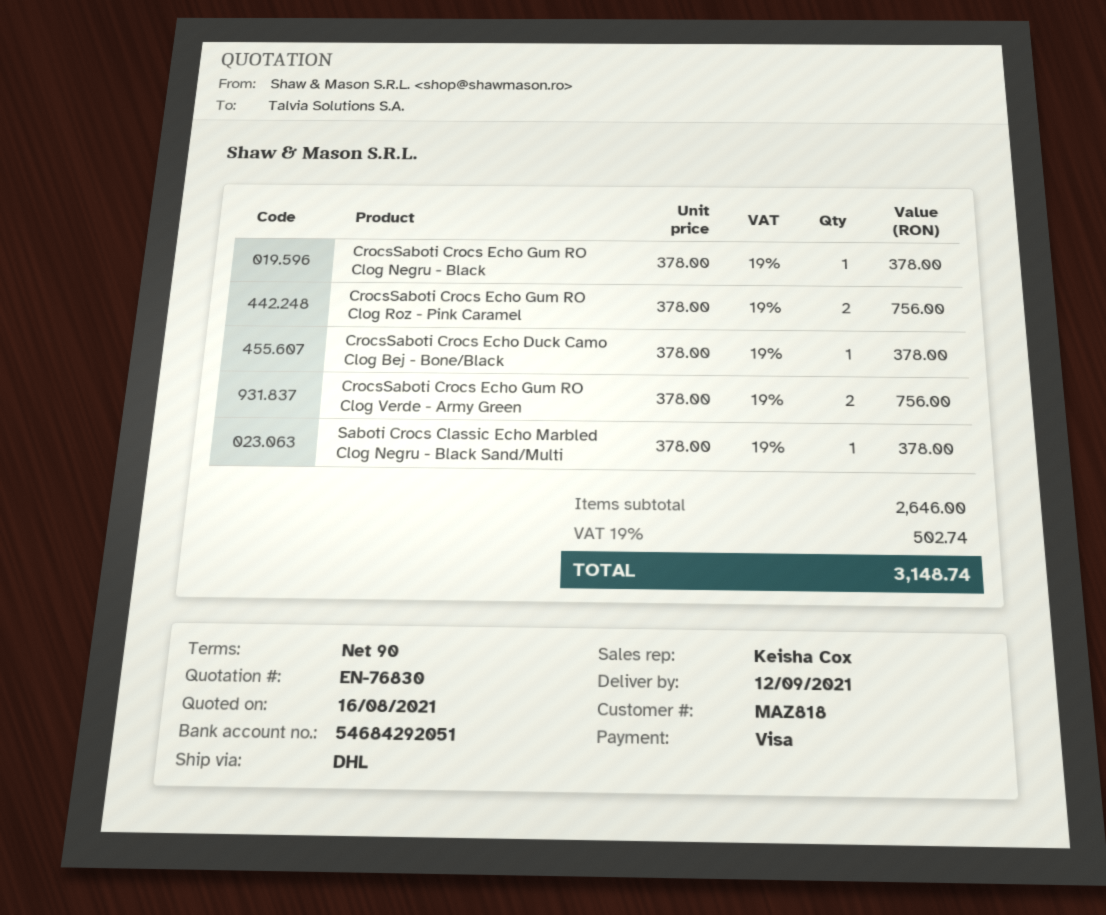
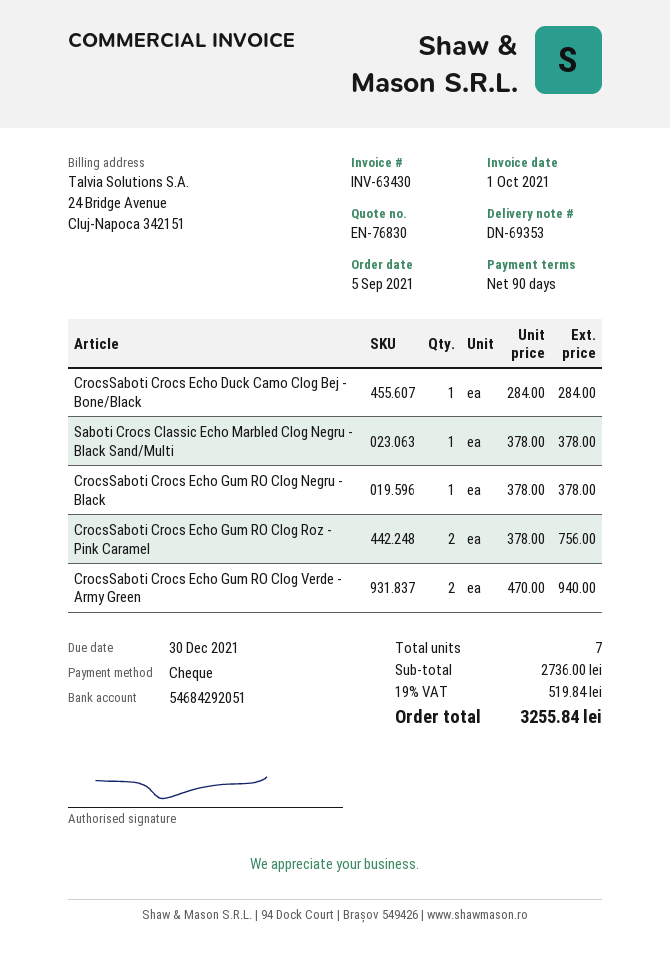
payment method: Visa -> cheque
CrocsSaboti Crocs Echo Duck Camo Clog Bej - Bone/Black: 1 x 378.00 = 378.00 -> 1 x 284.00 = 284.00
CrocsSaboti Crocs Echo Gum RO Clog Verde - Army Green: 2 x 378.00 = 756.00 -> 2 x 470.00 = 940.00
subtotal: 2646.00 -> 2736.00
tax: 19% = 502.74 -> 19% = 519.84
total: 3148.74 -> 3255.84

